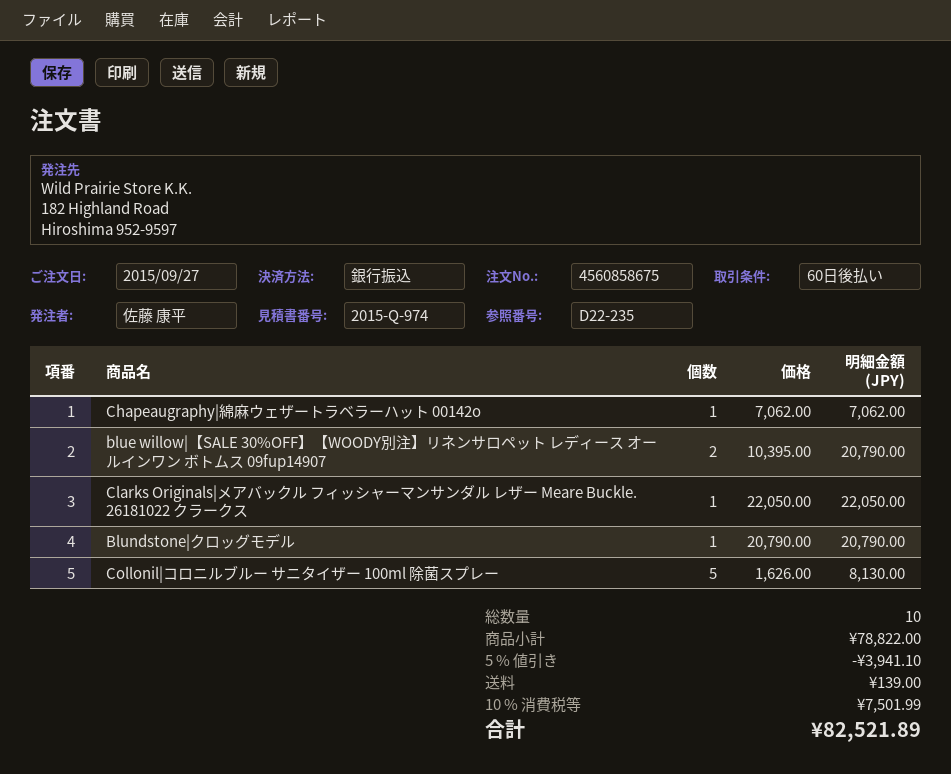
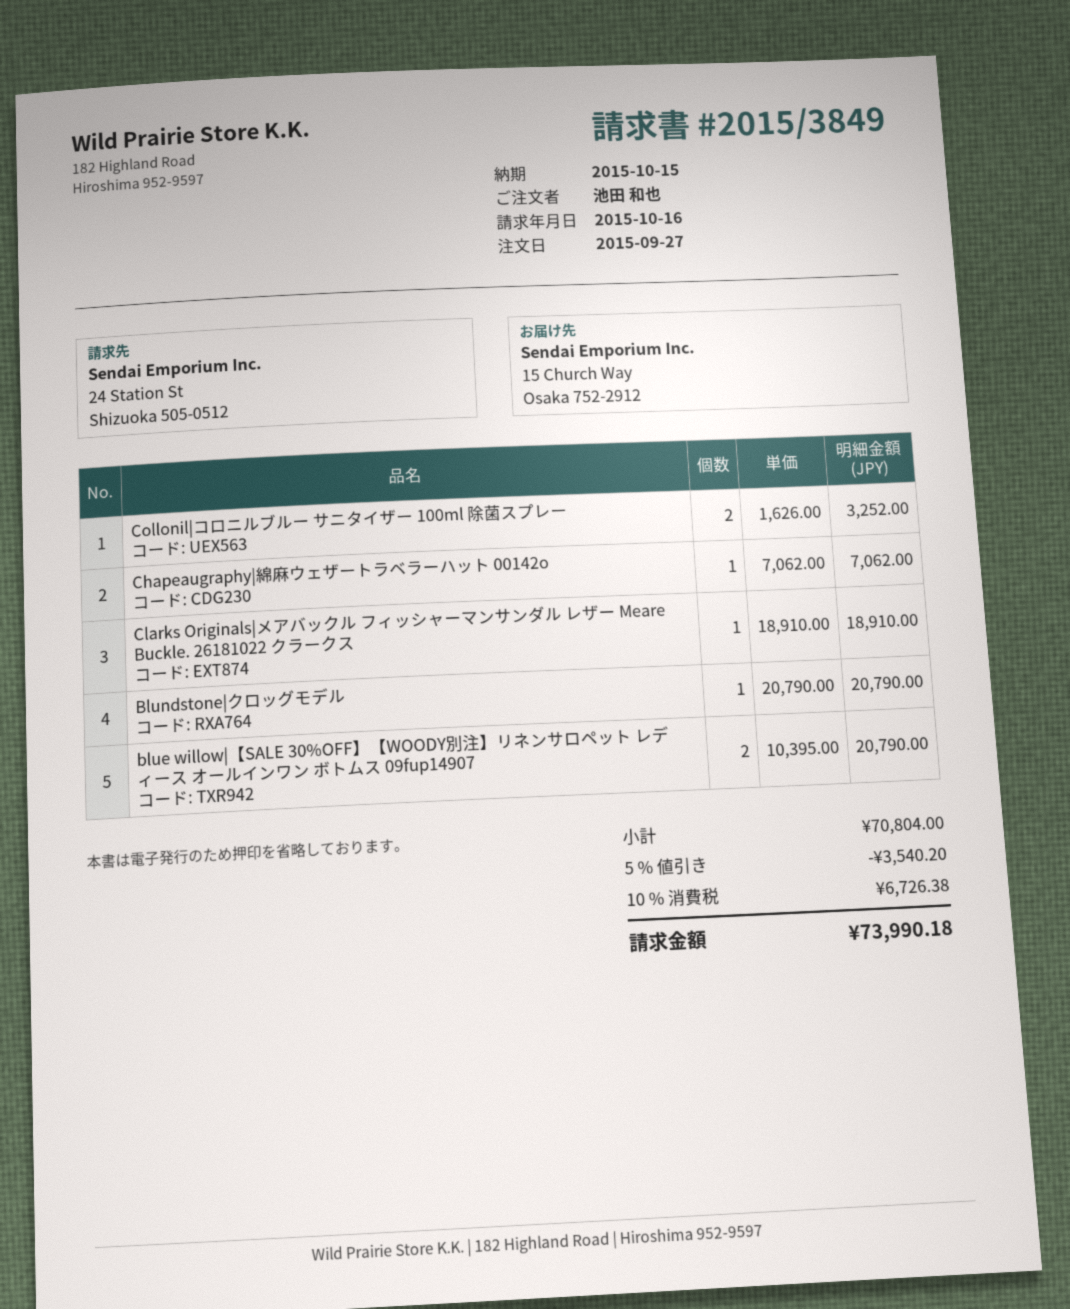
ordered by: 佐藤 康平 -> 池田 和也
Clarks Originals|メアバックル フィッシャーマンサンダル レザー Meare Buckle. 26181022 クラークス: 1 x 22050.00 = 22050.00 -> 1 x 18910.00 = 18910.00
Collonil|コロニルブルー サニタイザー 100ml 除菌スプレー: 5 x 1626.00 = 8130.00 -> 2 x 1626.00 = 3252.00
subtotal: 78822.00 -> 70804.00
discount: 5% = 3941.10 -> 5% = 3540.20
shipping: 139.00 -> none
tax: 10% = 7501.99 -> 10% = 6726.38
total: 82521.89 -> 73990.18

